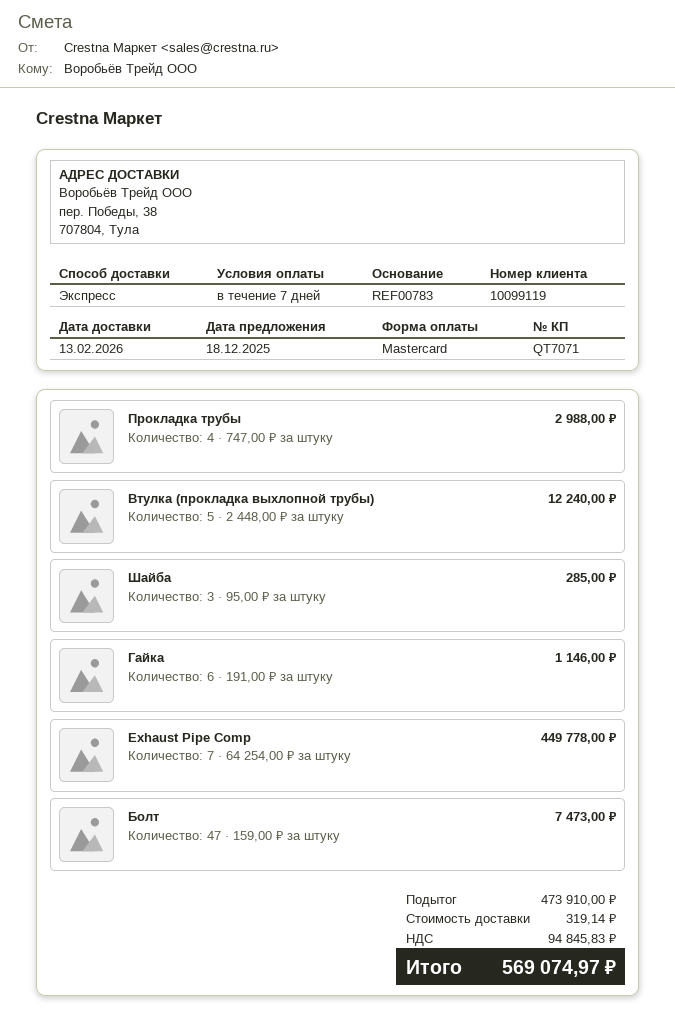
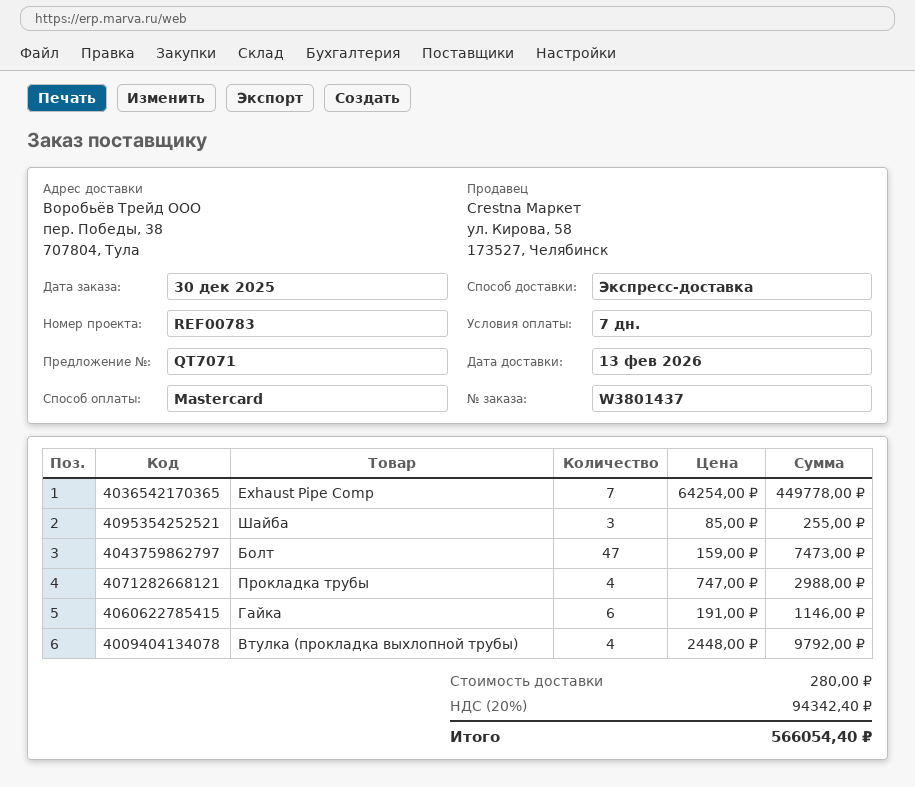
Втулка (прокладка выхлопной трубы): 5 x 2448.00 = 12240.00 -> 4 x 2448.00 = 9792.00
Шайба: 3 x 95.00 = 285.00 -> 3 x 85.00 = 255.00
shipping: 319.14 -> 280.00
tax: 94845.83 -> 94342.40
total: 569074.97 -> 566054.40

